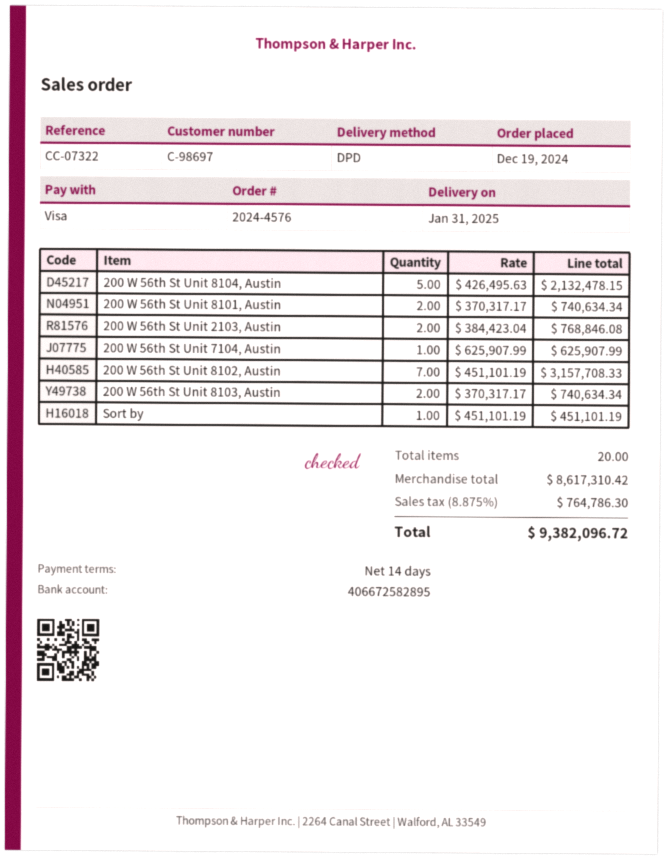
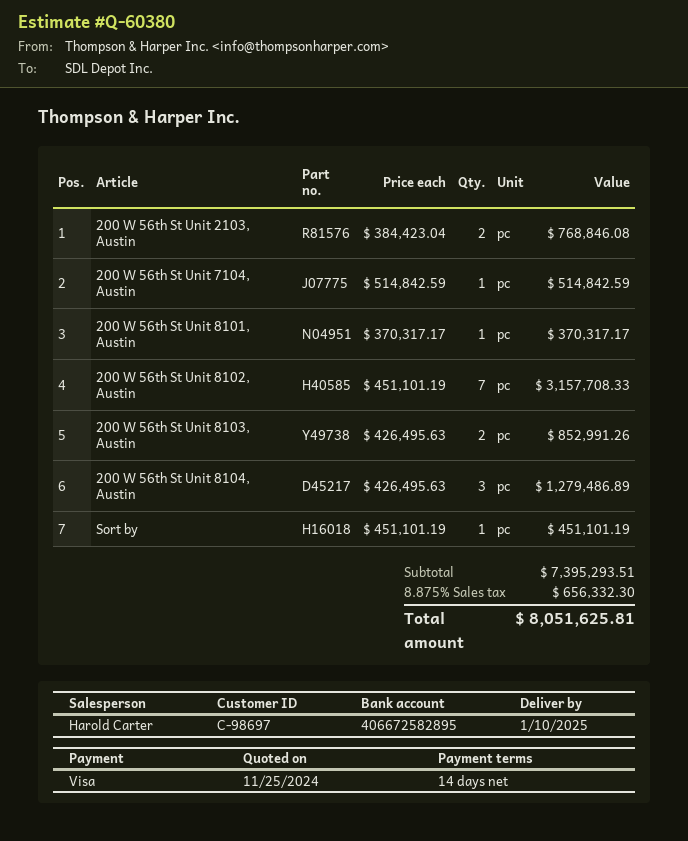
delivery date: 2025-01-31 -> 2025-01-10
200 W 56th St Unit 8104, Austin: 5 x 426495.63 = 2132478.15 -> 3 x 426495.63 = 1279486.89
200 W 56th St Unit 8101, Austin: 2 x 370317.17 = 740634.34 -> 1 x 370317.17 = 370317.17
200 W 56th St Unit 7104, Austin: 1 x 625907.99 = 625907.99 -> 1 x 514842.59 = 514842.59
200 W 56th St Unit 8103, Austin: 2 x 370317.17 = 740634.34 -> 2 x 426495.63 = 852991.26
subtotal: 8617310.42 -> 7395293.51
tax: 8.875% = 764786.30 -> 8.875% = 656332.30
total: 9382096.72 -> 8051625.81

